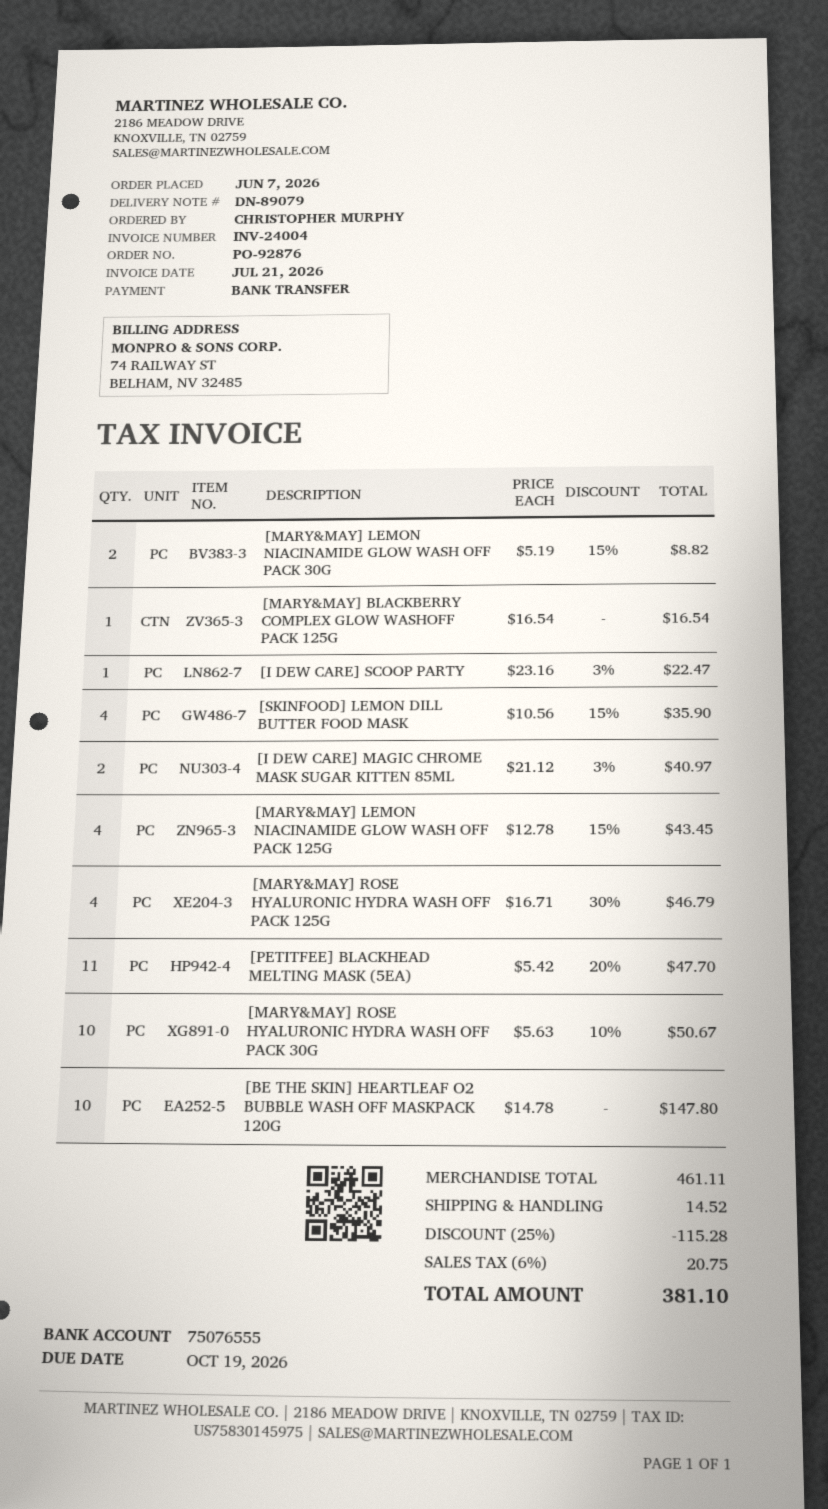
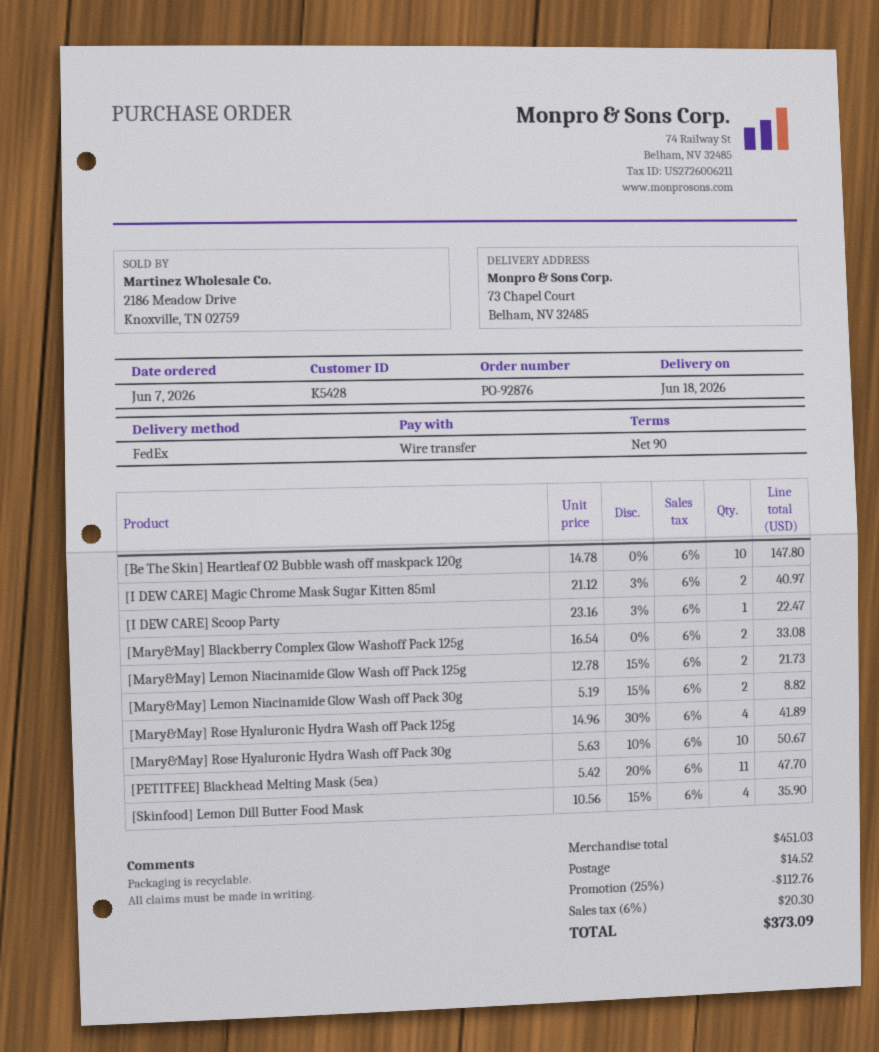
[MARY&MAY] BLACKBERRY COMPLEX GLOW WASHOFF PACK 125G: 1 x 16.54 = 16.54 -> 2 x 16.54 = 33.08
[MARY&MAY] LEMON NIACINAMIDE GLOW WASH OFF PACK 125G: 4 x 12.78 - 15% = 43.45 -> 2 x 12.78 - 15% = 21.73
[MARY&MAY] ROSE HYALURONIC HYDRA WASH OFF PACK 125G: 4 x 16.71 - 30% = 46.79 -> 4 x 14.96 - 30% = 41.89
subtotal: 461.11 -> 451.03
discount: 25% = 115.28 -> 25% = 112.76
tax: 6% = 20.75 -> 6% = 20.30
total: 381.10 -> 373.09

